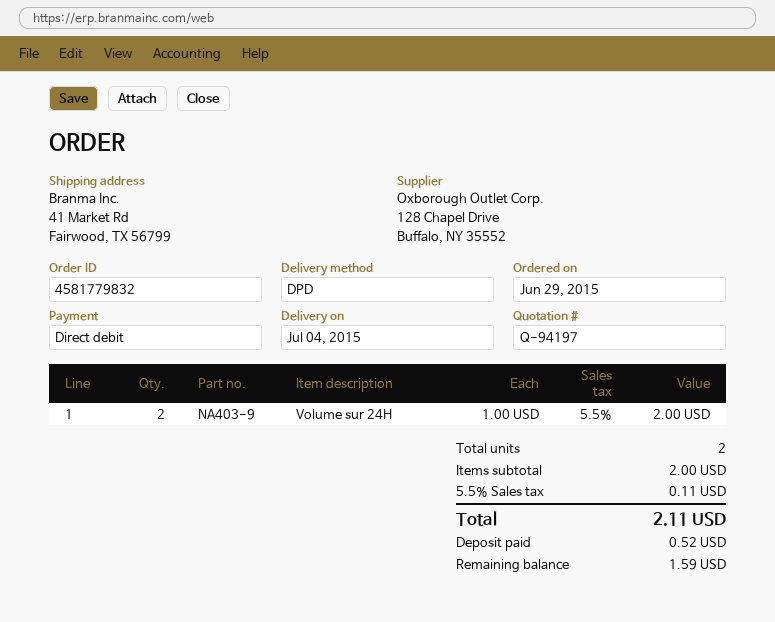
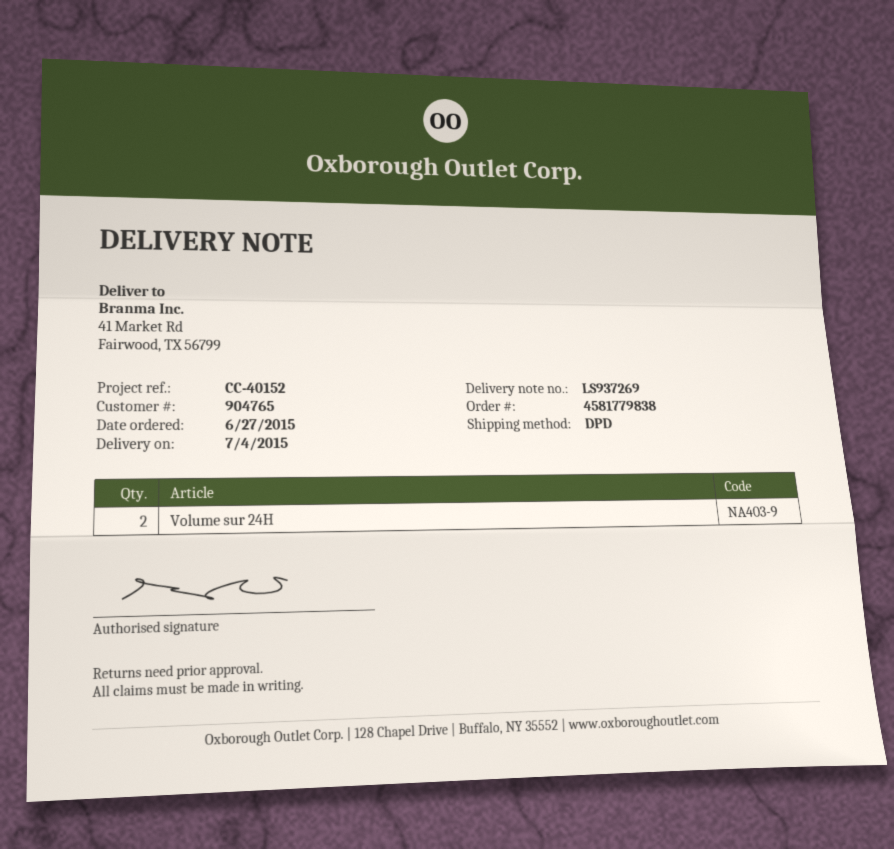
order number: 4581779832 -> 4581779838
order date: 2015-06-29 -> 2015-06-27

